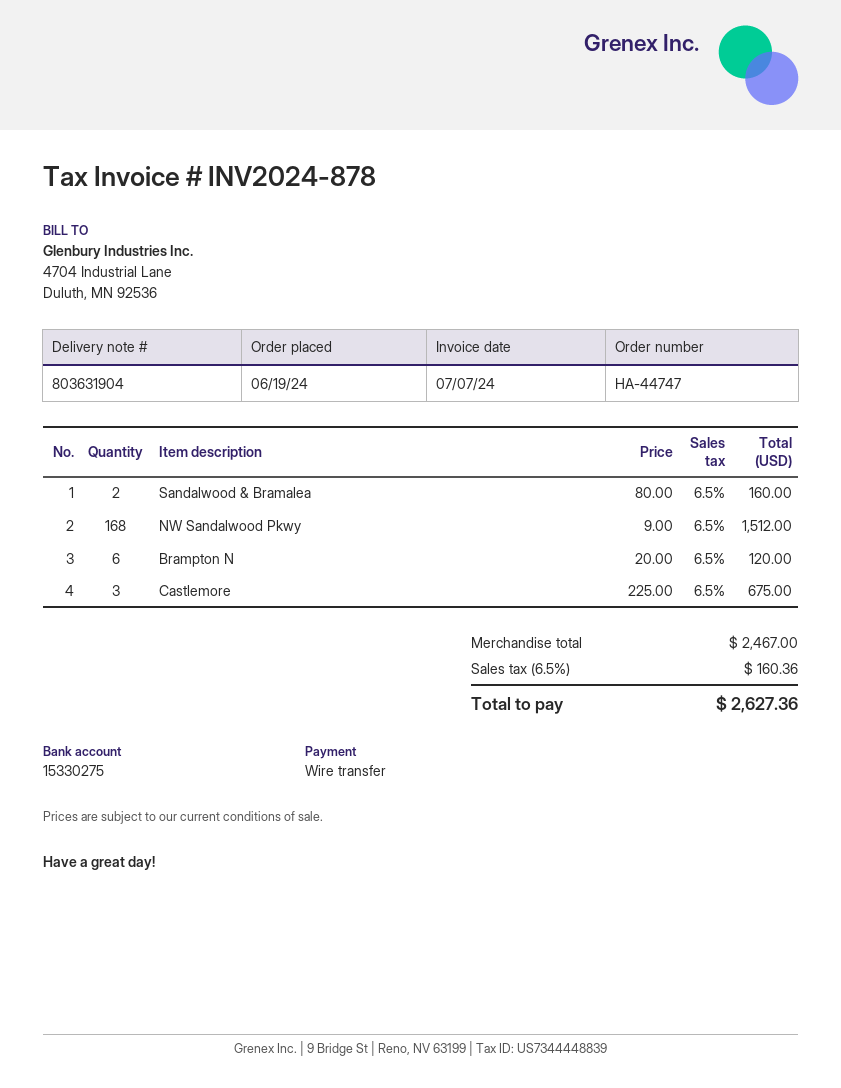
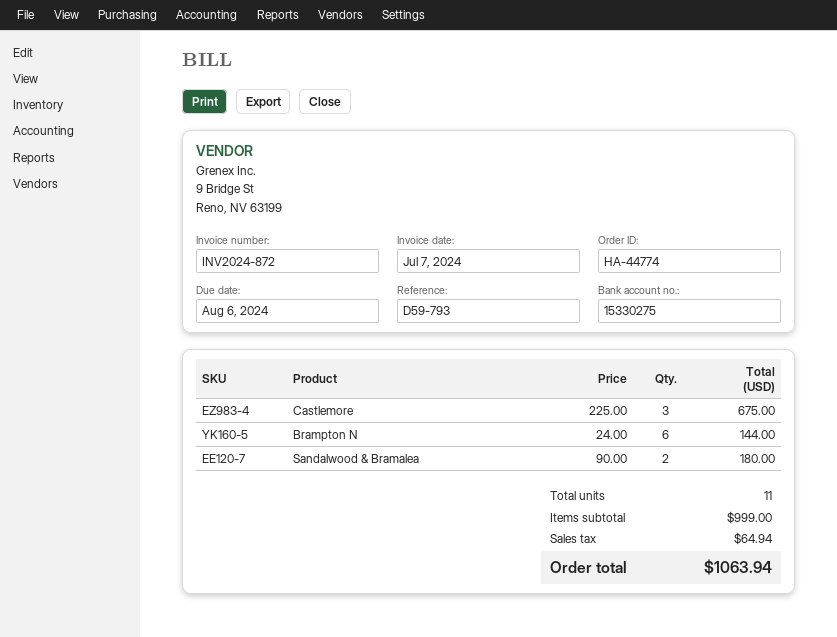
order number: HA-44747 -> HA-44774
invoice number: INV2024-878 -> INV2024-872
Sandalwood & Bramalea: 2 x 80.00 = 160.00 -> 2 x 90.00 = 180.00
NW Sandalwood Pkwy: 168 x 9.00 = 1512.00 -> none
Brampton N: 6 x 20.00 = 120.00 -> 6 x 24.00 = 144.00
subtotal: 2467.00 -> 999.00
tax: 160.36 -> 64.94
total: 2627.36 -> 1063.94

